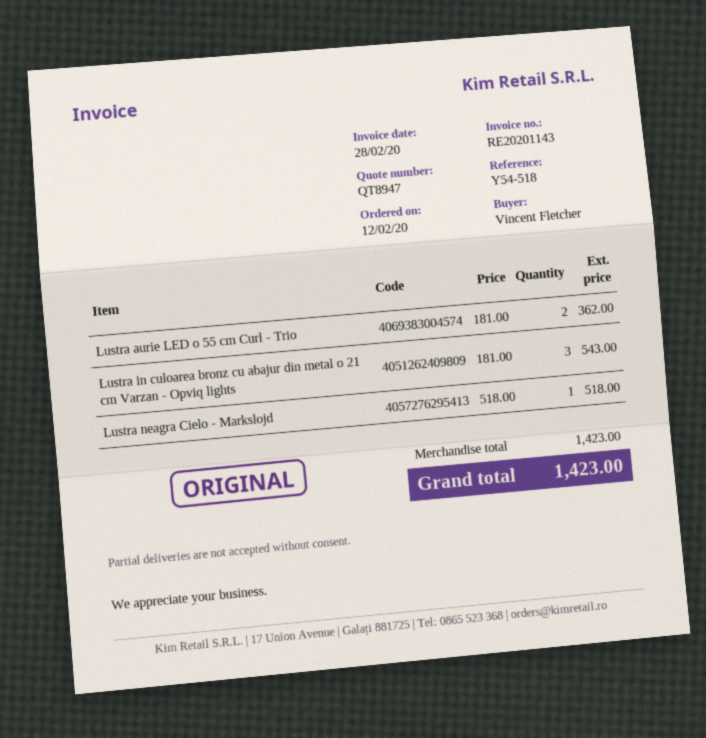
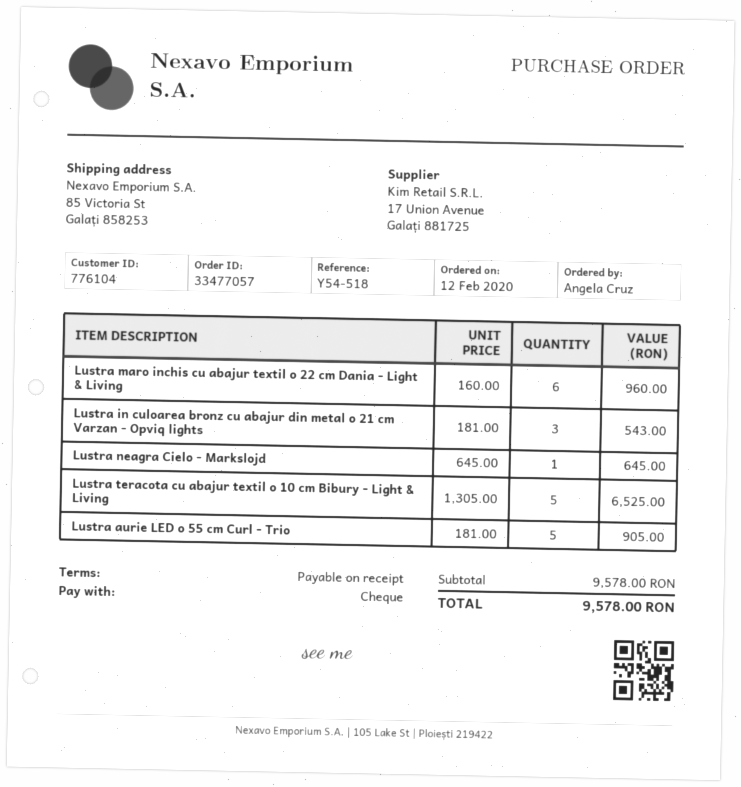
ordered by: Vincent Fletcher -> Angela Cruz
Lustra aurie LED o 55 cm Curl - Trio: 2 x 181.00 = 362.00 -> 5 x 181.00 = 905.00
Lustra neagra Cielo - Markslojd: 1 x 518.00 = 518.00 -> 1 x 645.00 = 645.00
Lustra maro inchis cu abajur textil o 22 cm Dania - Light & Living: none -> 6 x 160.00 = 960.00
Lustra teracota cu abajur textil o 10 cm Bibury - Light & Living: none -> 5 x 1305.00 = 6525.00
subtotal: 1423.00 -> 9578.00
total: 1423.00 -> 9578.00

